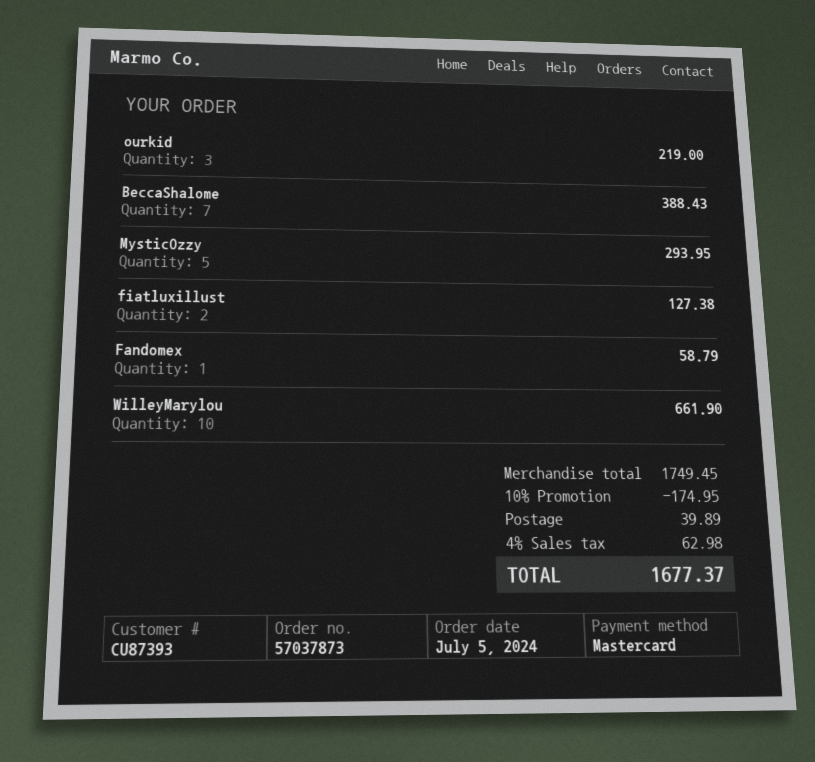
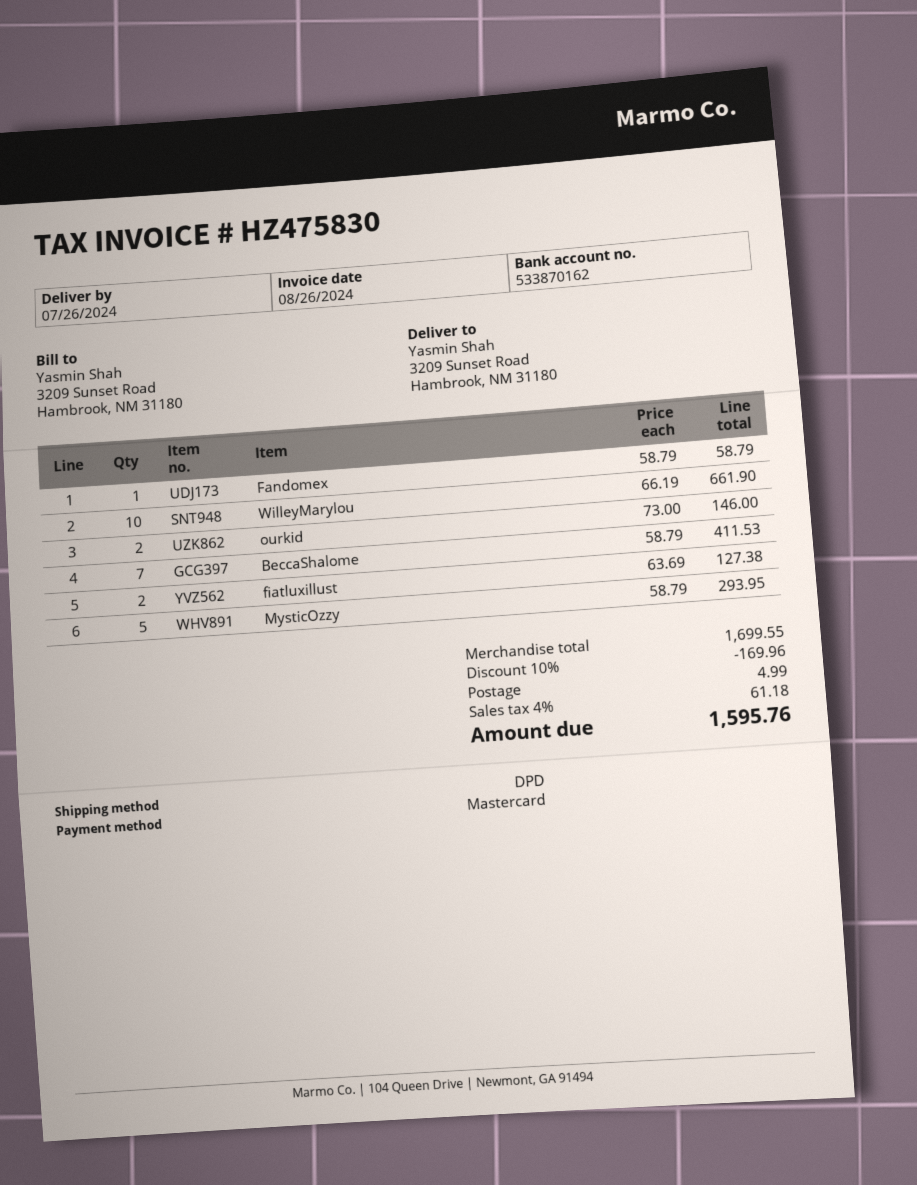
ourkid: 3 for 219.00 -> 2 for 146.00
BeccaShalome: 7 for 388.43 -> 7 for 411.53
subtotal: 1749.45 -> 1699.55
discount: 10% = 174.95 -> 10% = 169.96
shipping: 39.89 -> 4.99
tax: 4% = 62.98 -> 4% = 61.18
total: 1677.37 -> 1595.76

